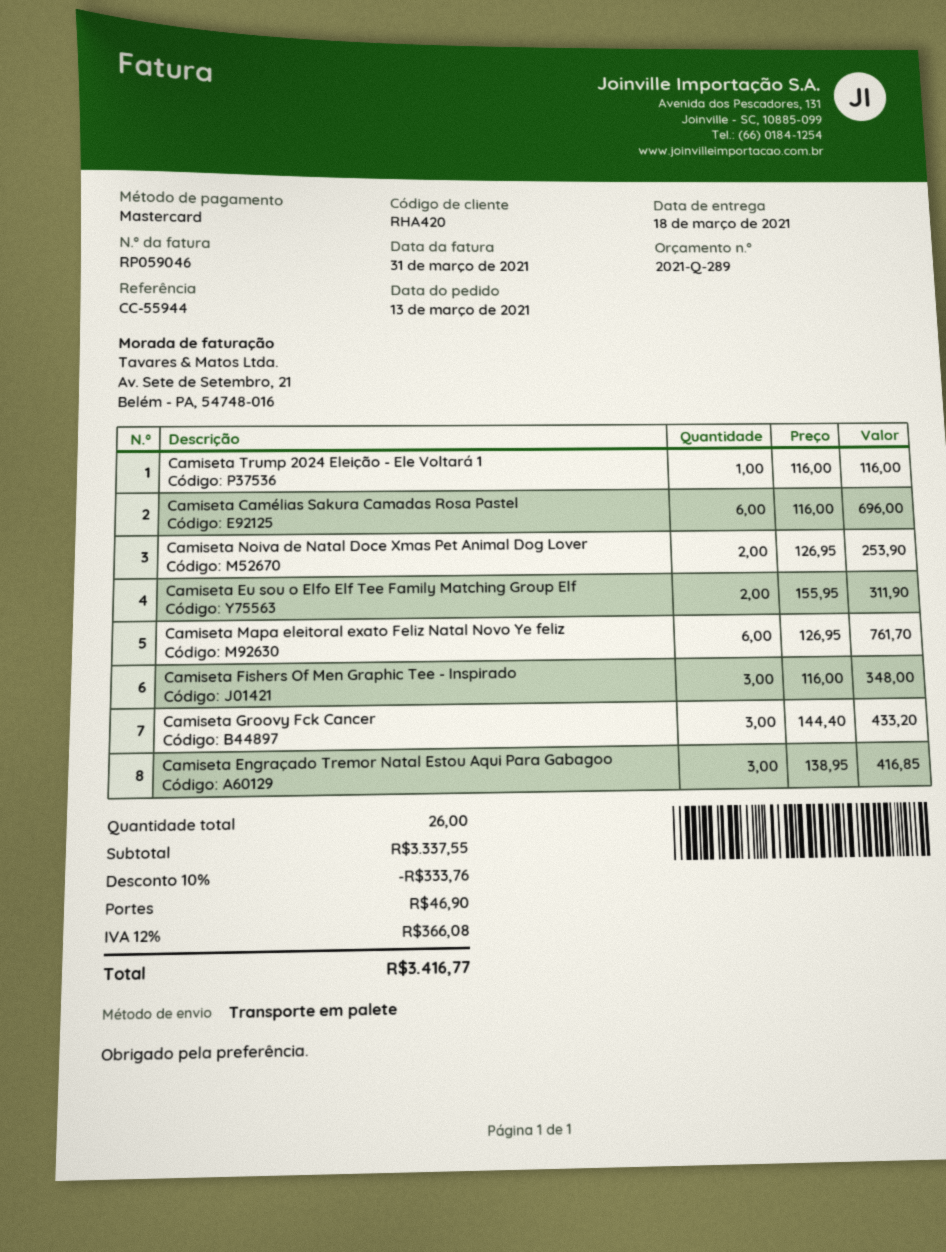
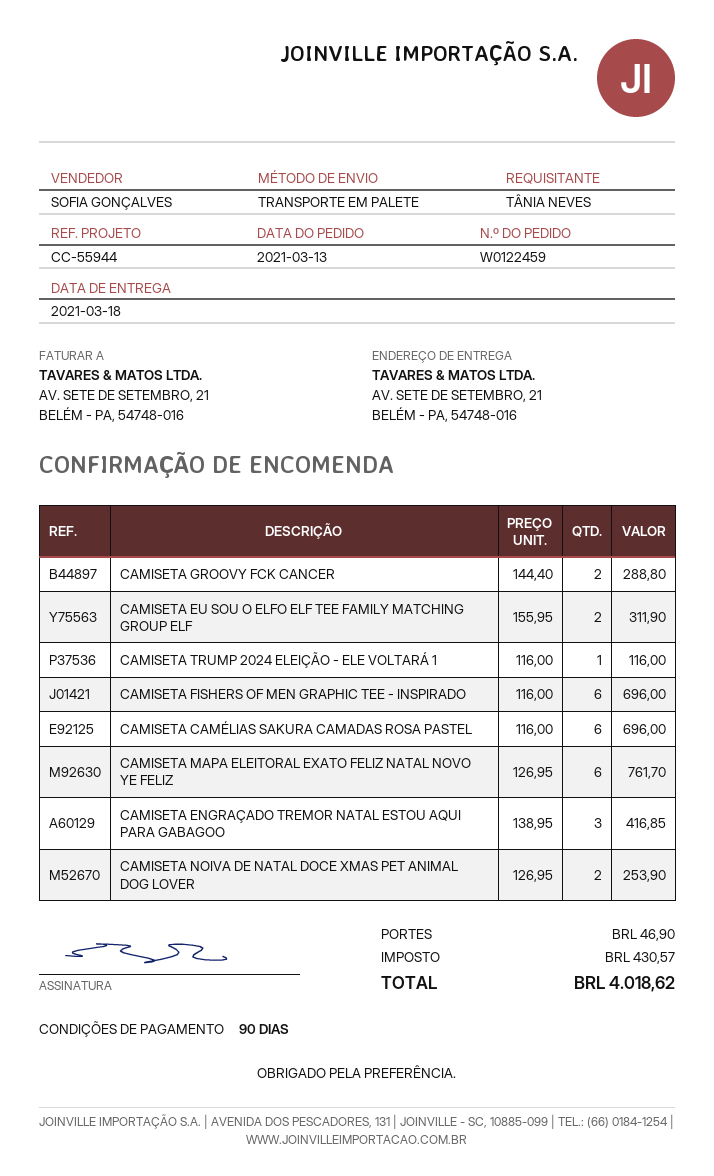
Camiseta Fishers Of Men Graphic Tee - Inspirado: 3 x 116.00 = 348.00 -> 6 x 116.00 = 696.00
Camiseta Groovy Fck Cancer: 3 x 144.40 = 433.20 -> 2 x 144.40 = 288.80
discount: 10% = 333.76 -> none
tax: 366.08 -> 430.57
total: 3416.77 -> 4018.62

